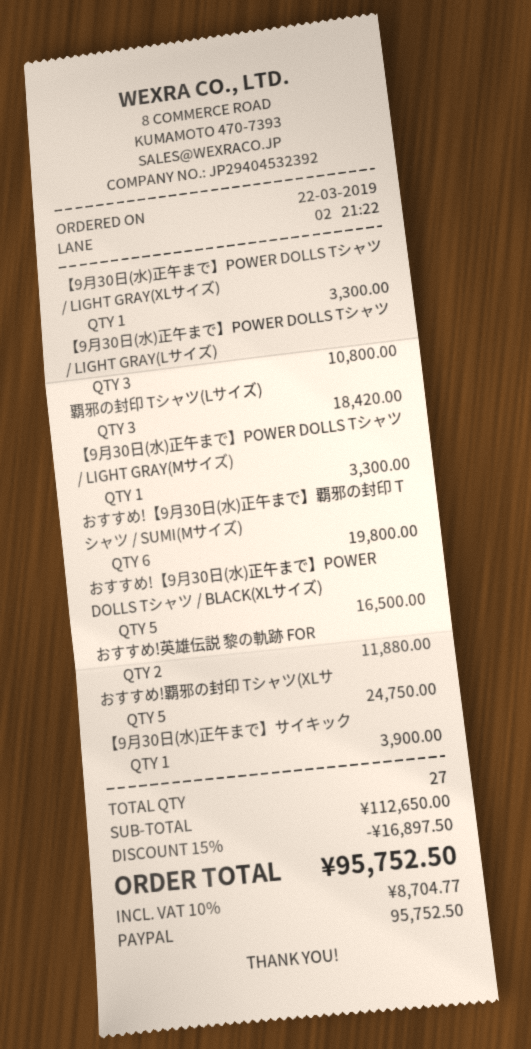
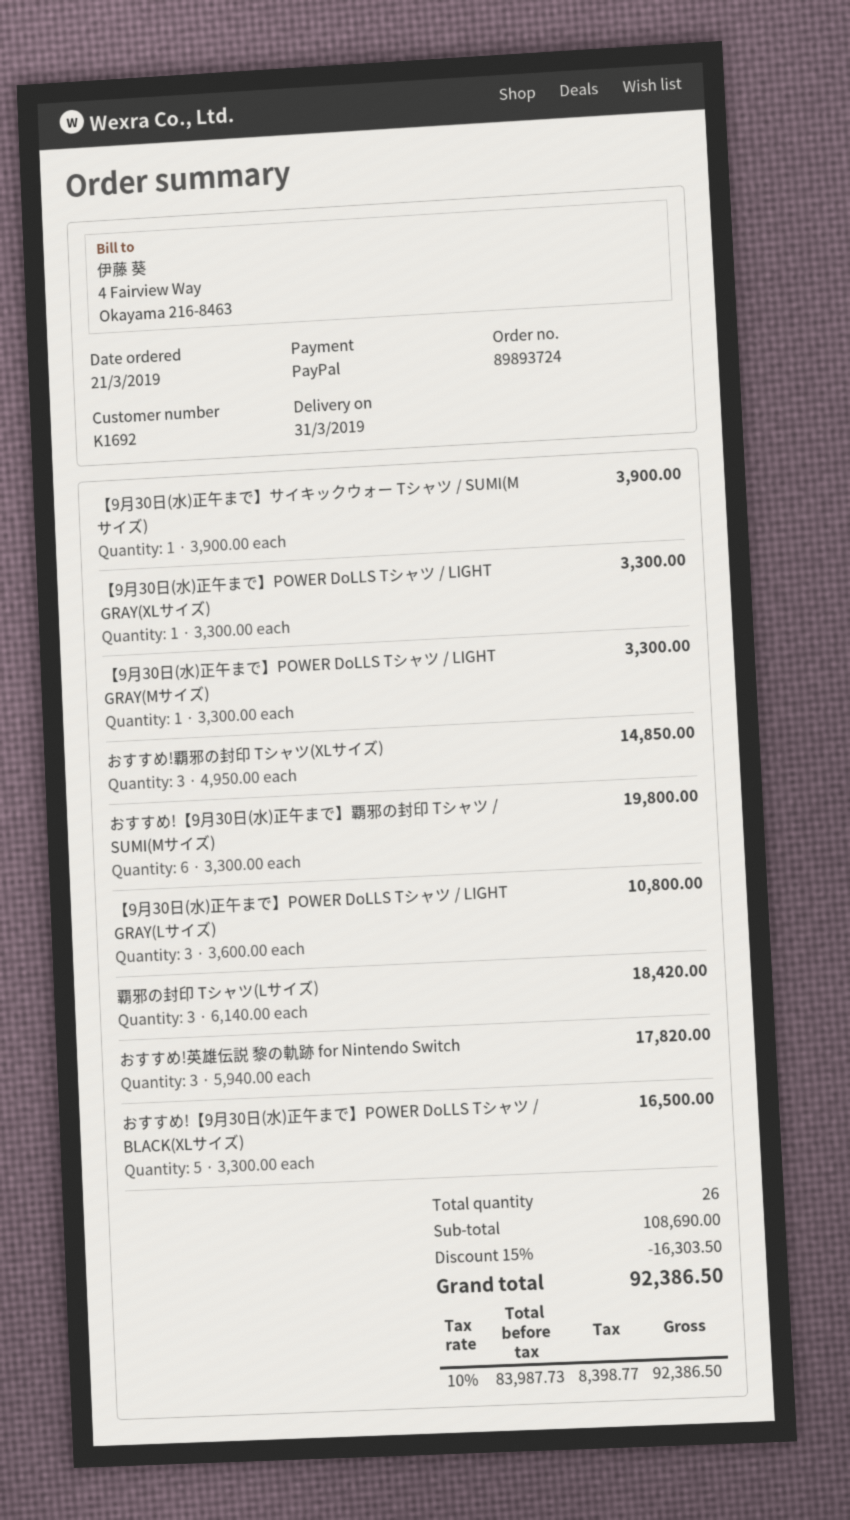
order date: 2019-03-22 -> 2019-03-21
おすすめ!英雄伝説 黎の軌跡 FOR: 2 for 11880.00 -> 3 for 17820.00
おすすめ!覇邪の封印 Tシャツ(XLサ: 5 for 24750.00 -> 3 for 14850.00
total quantity: 27 -> 26
subtotal: 112650.00 -> 108690.00
discount: 15% = 16897.50 -> 15% = 16303.50
tax: 10% = 8704.77 -> 10% = 8398.77
total: 95752.50 -> 92386.50

